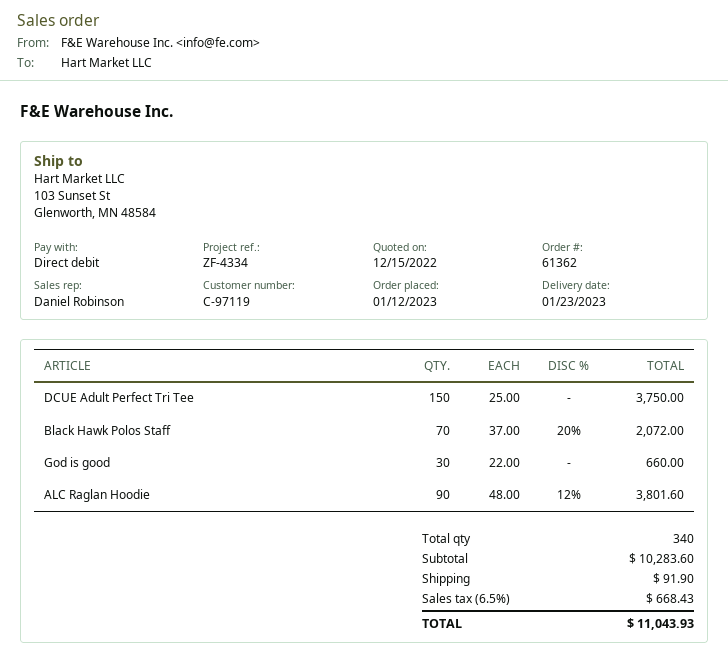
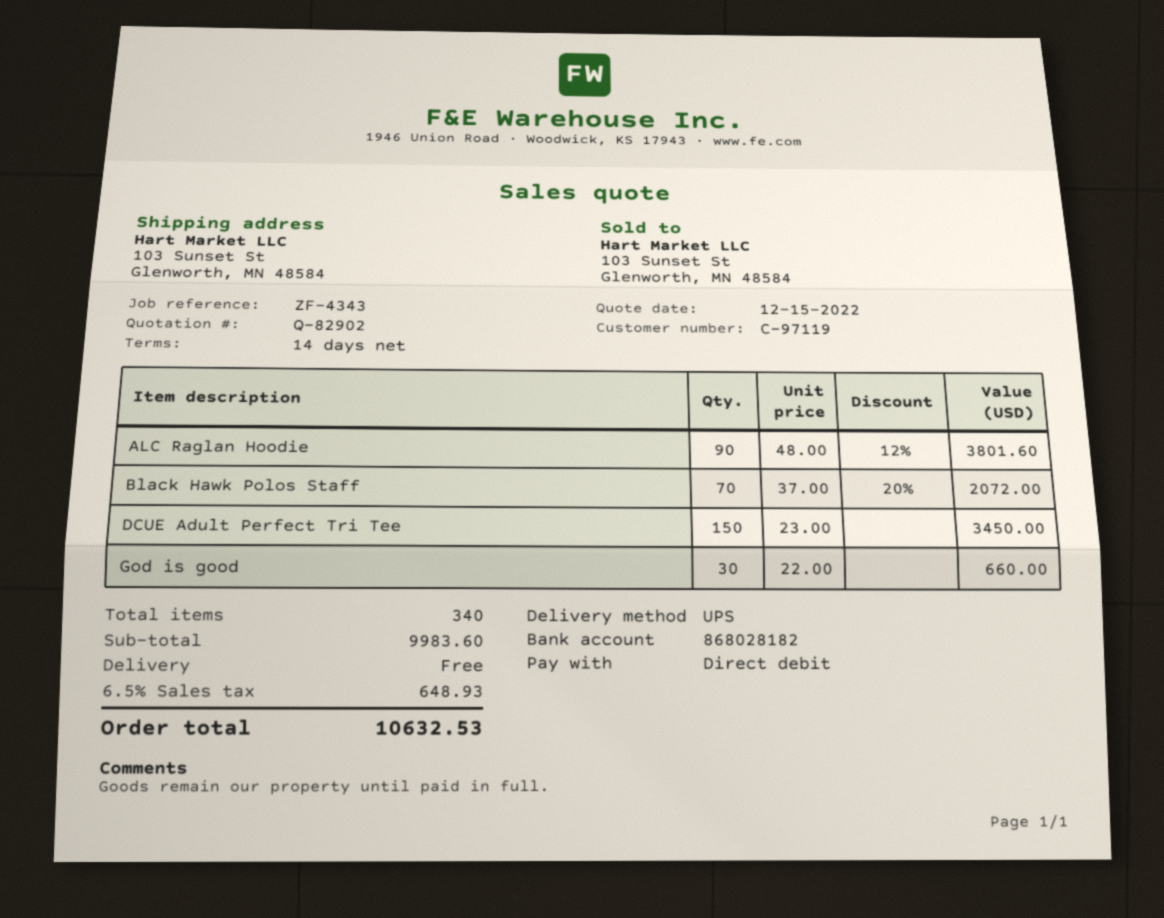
reference: ZF-4334 -> ZF-4343
DCUE Adult Perfect Tri Tee: 150 x 25.00 = 3750.00 -> 150 x 23.00 = 3450.00
subtotal: 10283.60 -> 9983.60
shipping: 91.90 -> 0.00
tax: 6.5% = 668.43 -> 6.5% = 648.93
total: 11043.93 -> 10632.53

